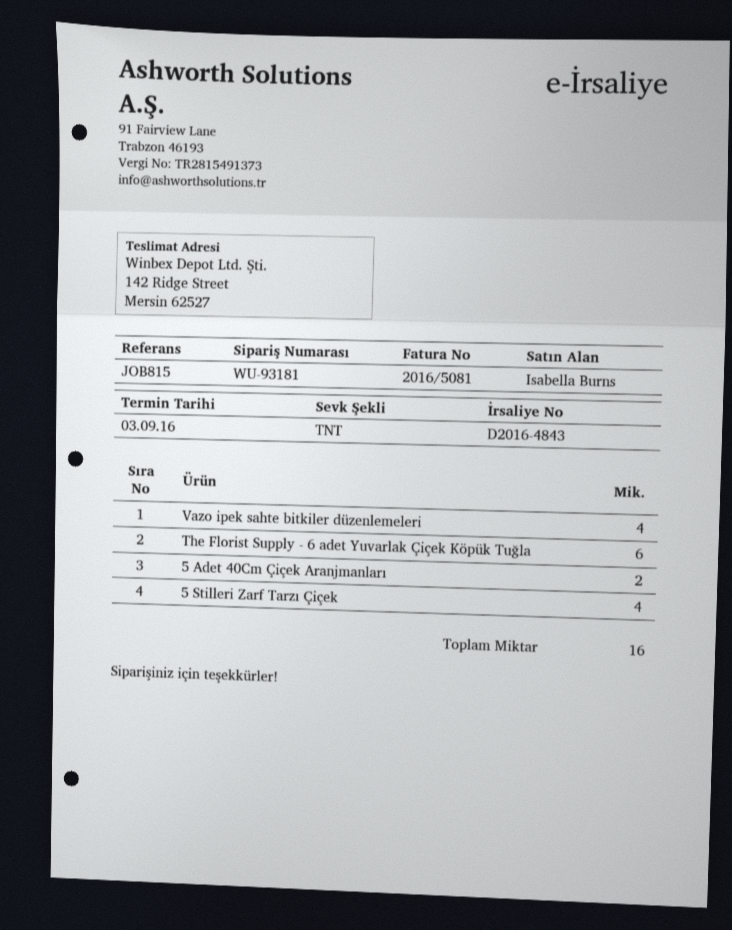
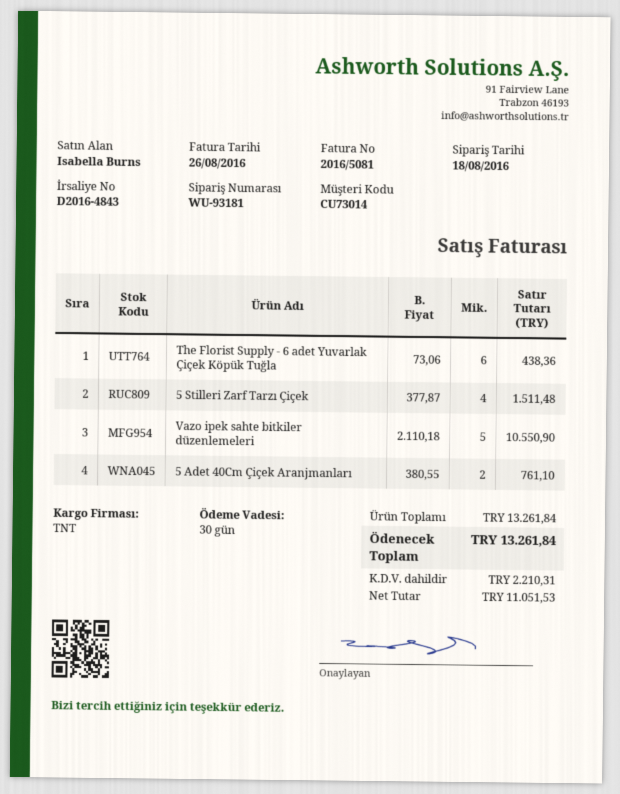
Vazo ipek sahte bitkiler düzenlemeleri: 4 -> 5

